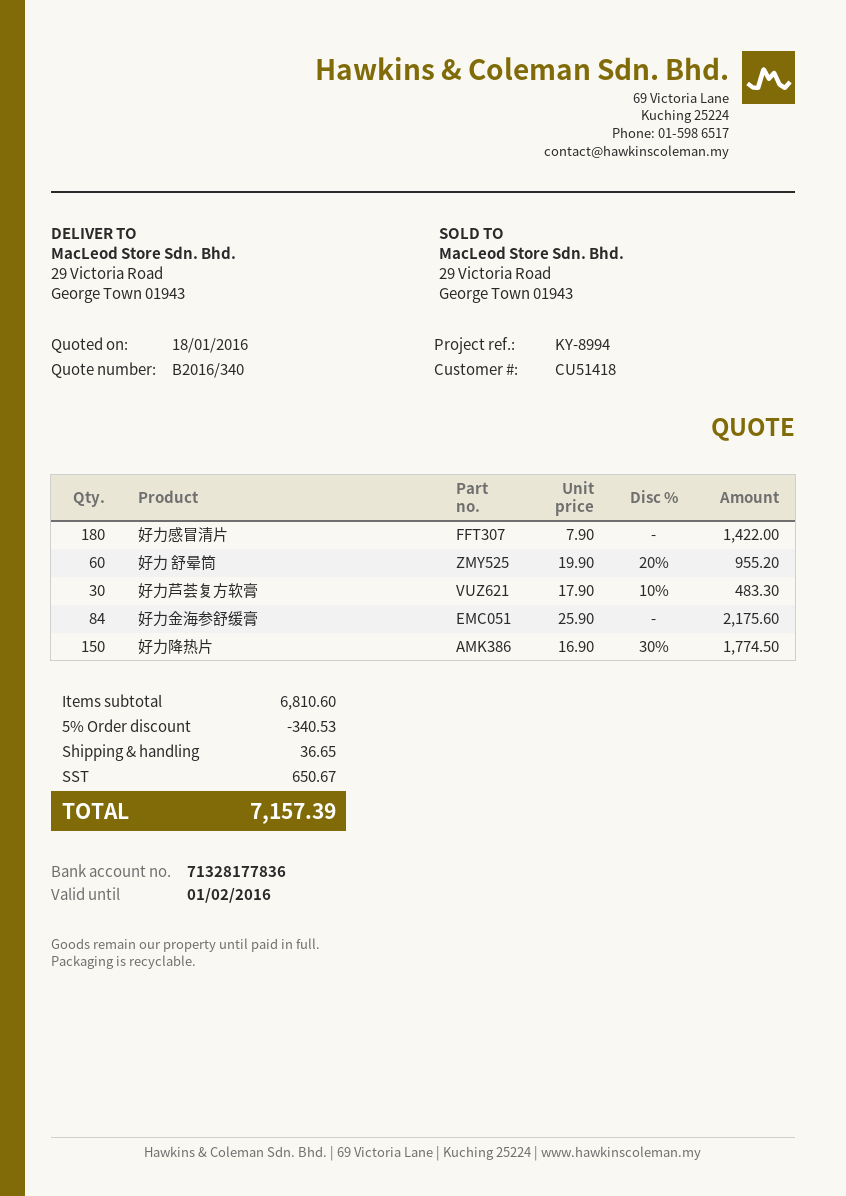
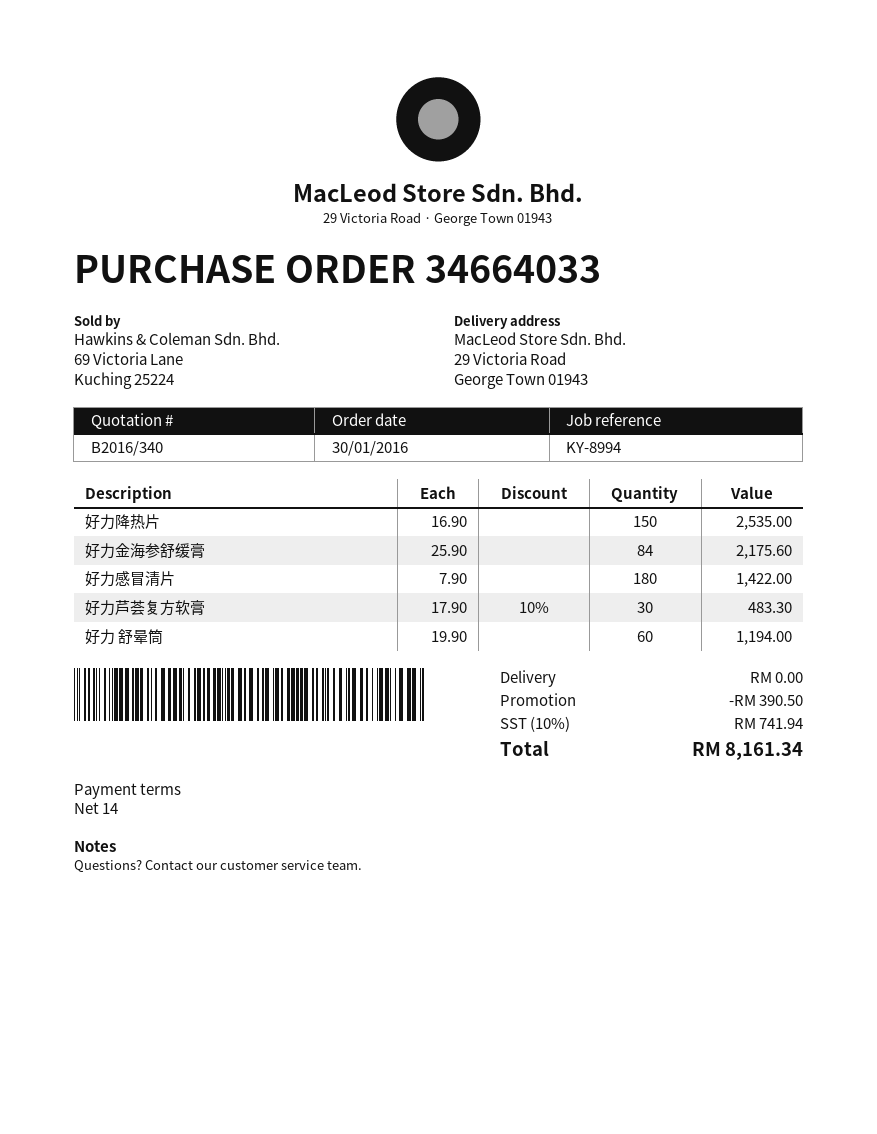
好力 舒晕筒: 60 x 19.90 - 20% = 955.20 -> 60 x 19.90 = 1194.00
好力降热片: 150 x 16.90 - 30% = 1774.50 -> 150 x 16.90 = 2535.00
discount: 340.53 -> 390.50
shipping: 36.65 -> 0.00
tax: 650.67 -> 741.94
total: 7157.39 -> 8161.34

